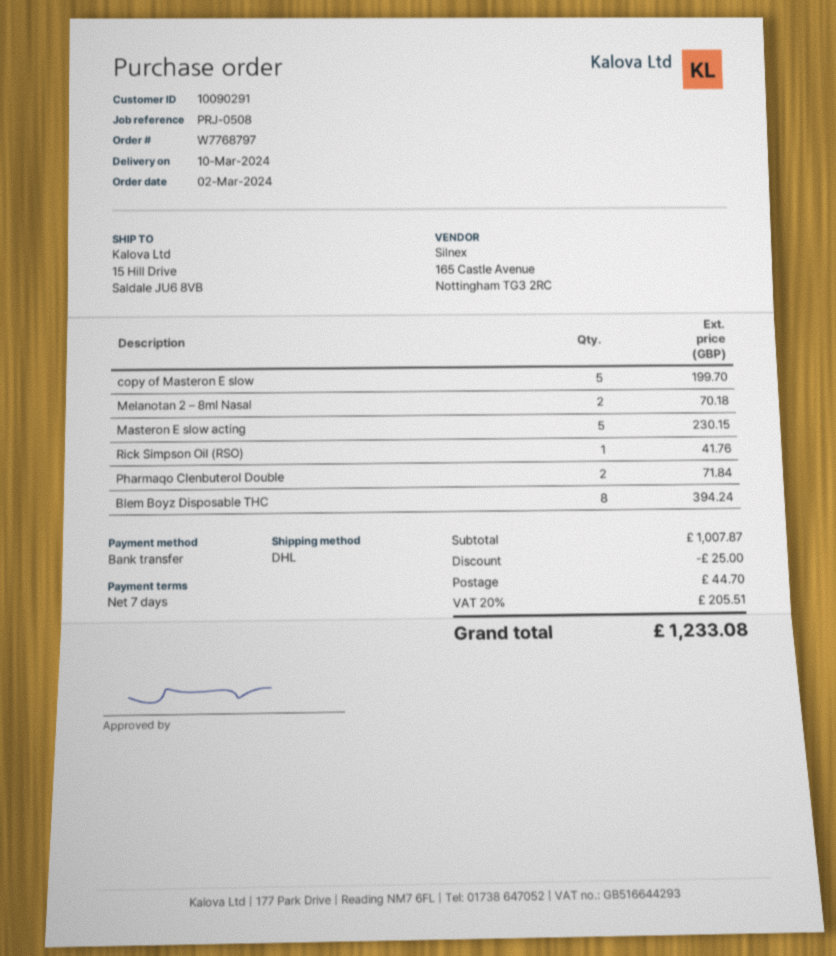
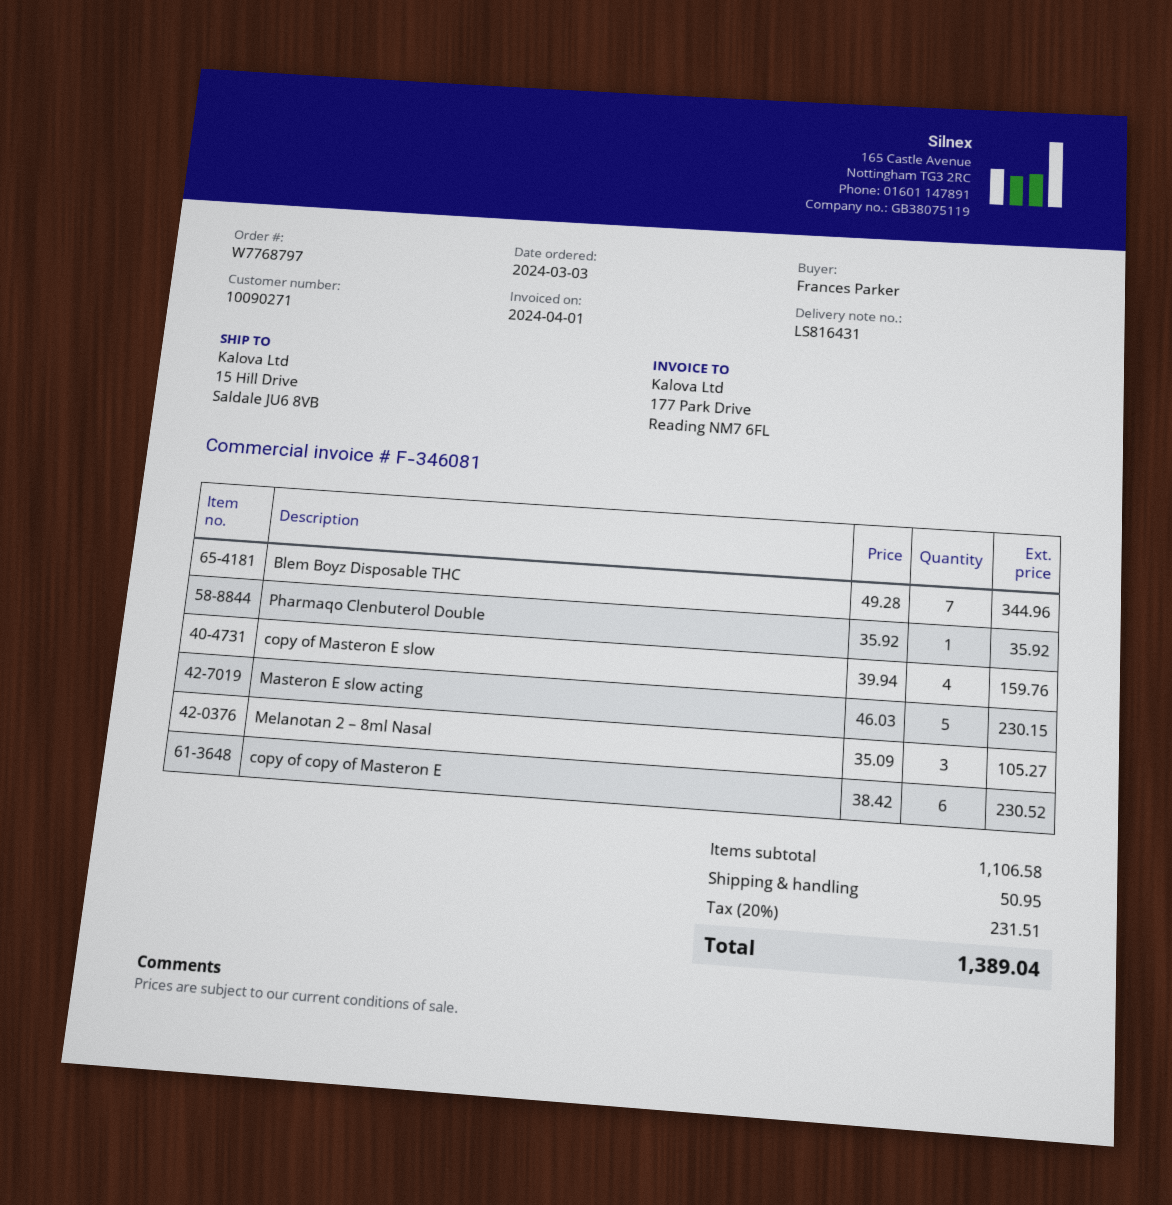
order date: 2024-03-02 -> 2024-03-03
customer number: 10090291 -> 10090271
copy of Masteron E slow: 5 for 199.70 -> 4 for 159.76
Melanotan 2 – 8ml Nasal: 2 for 70.18 -> 3 for 105.27
Rick Simpson Oil (RSO): 1 for 41.76 -> none
Pharmaqo Clenbuterol Double: 2 for 71.84 -> 1 for 35.92
Blem Boyz Disposable THC: 8 for 394.24 -> 7 for 344.96
copy of copy of Masteron E: none -> 6 for 230.52
subtotal: 1007.87 -> 1106.58
discount: 25.00 -> none
shipping: 44.70 -> 50.95
tax: 20% = 205.51 -> 20% = 231.51
total: 1233.08 -> 1389.04

